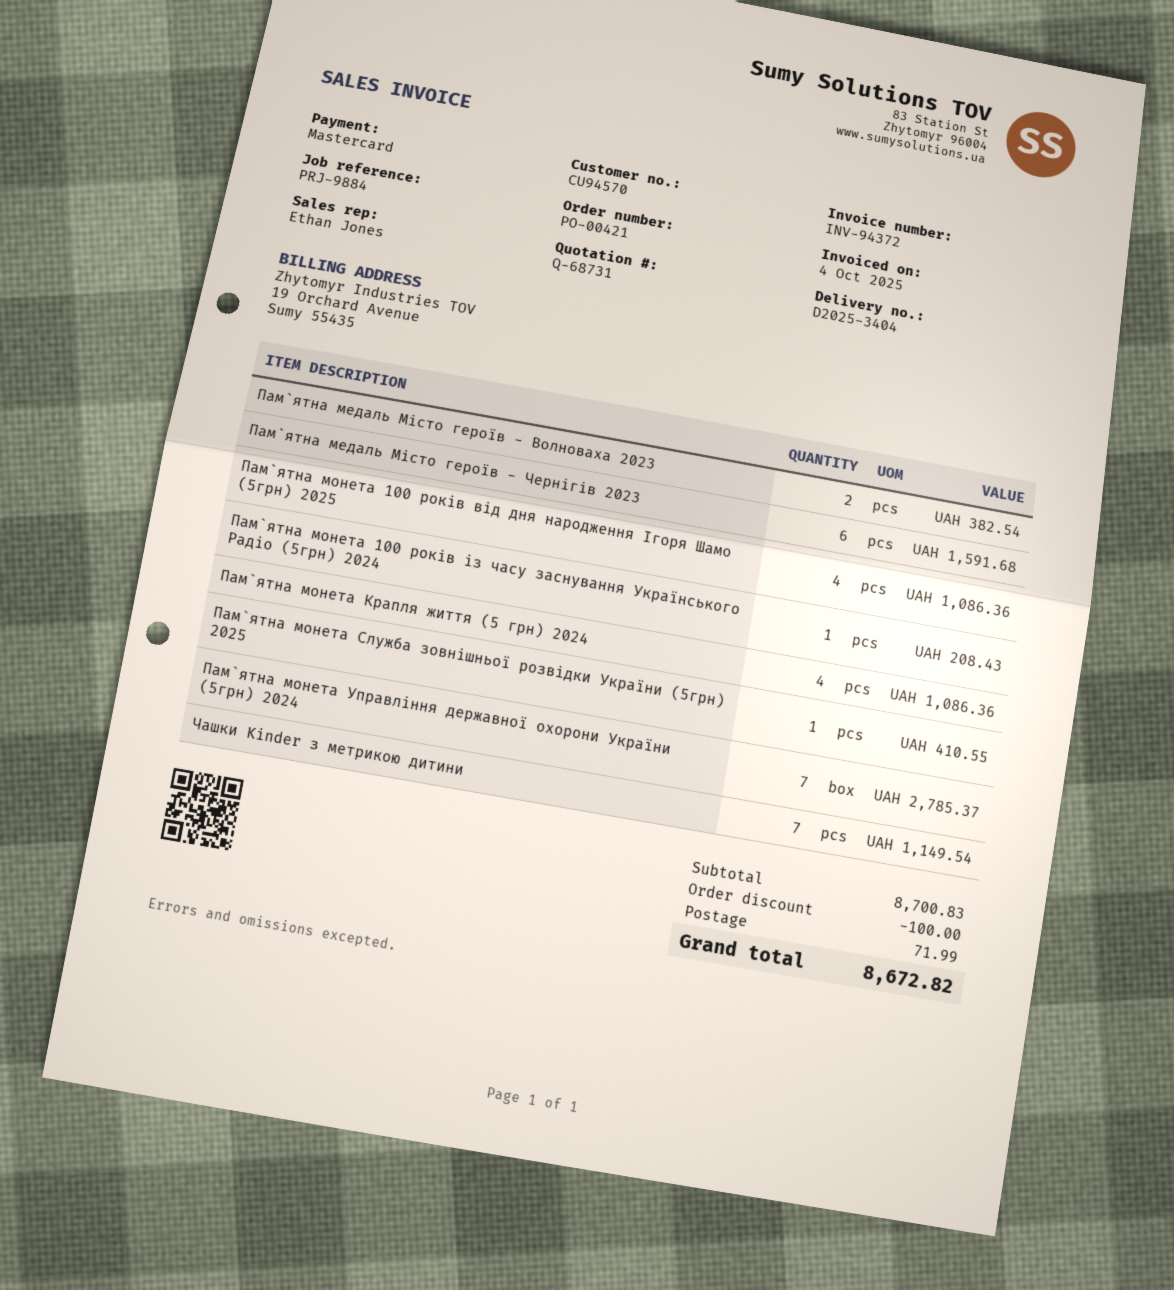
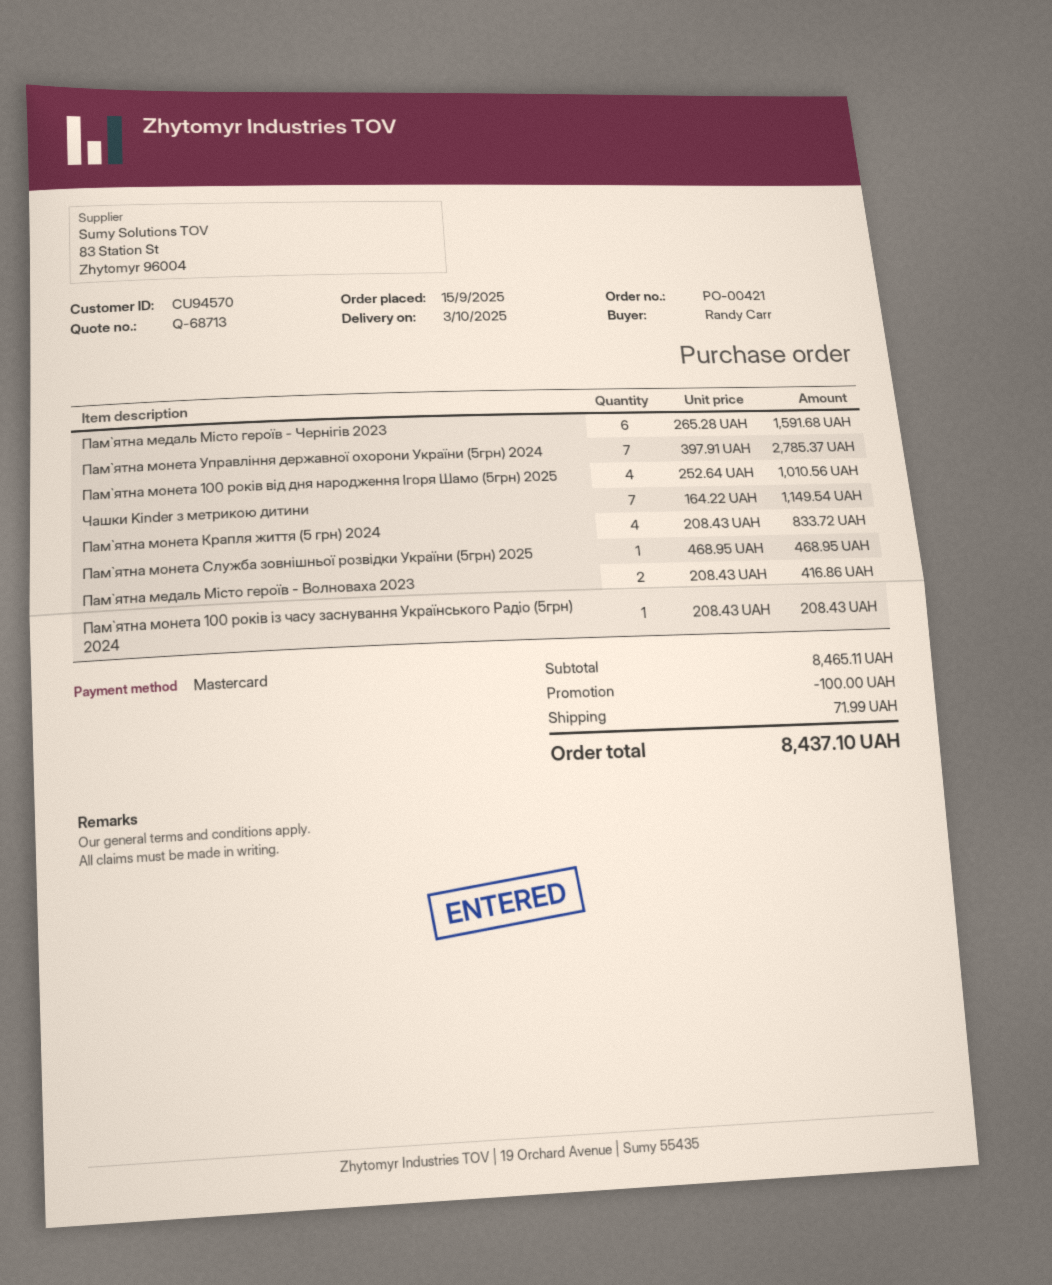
quote number: Q-68731 -> Q-68713
Пам`ятна медаль Місто героїв - Волноваха 2023: 2 for 382.54 -> 2 for 416.86
Пам`ятна монета 100 років від дня народження Ігоря Шамо (5грн) 2025: 4 for 1086.36 -> 4 for 1010.56
Пам`ятна монета Крапля життя (5 грн) 2024: 4 for 1086.36 -> 4 for 833.72
Пам`ятна монета Служба зовнішньої розвідки України (5грн) 2025: 1 for 410.55 -> 1 for 468.95
subtotal: 8700.83 -> 8465.11
total: 8672.82 -> 8437.10

